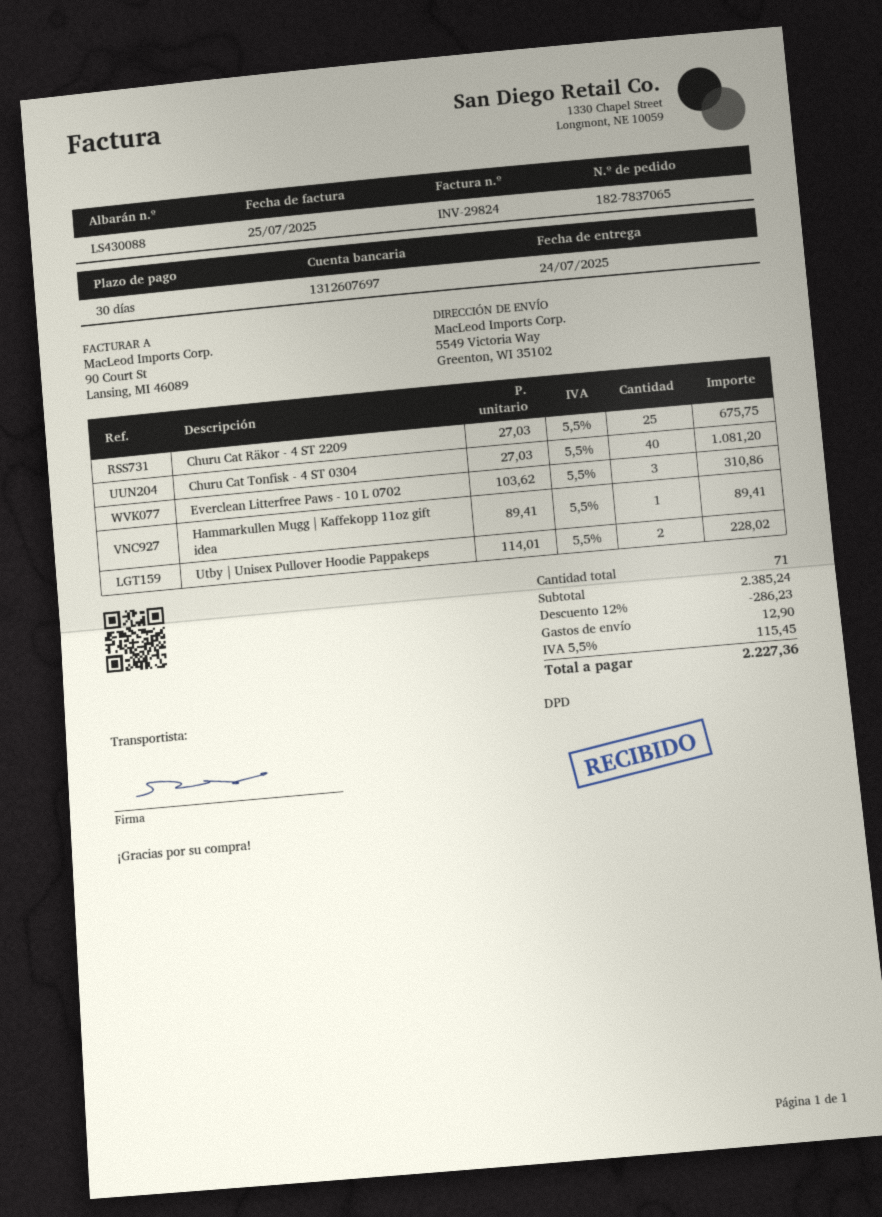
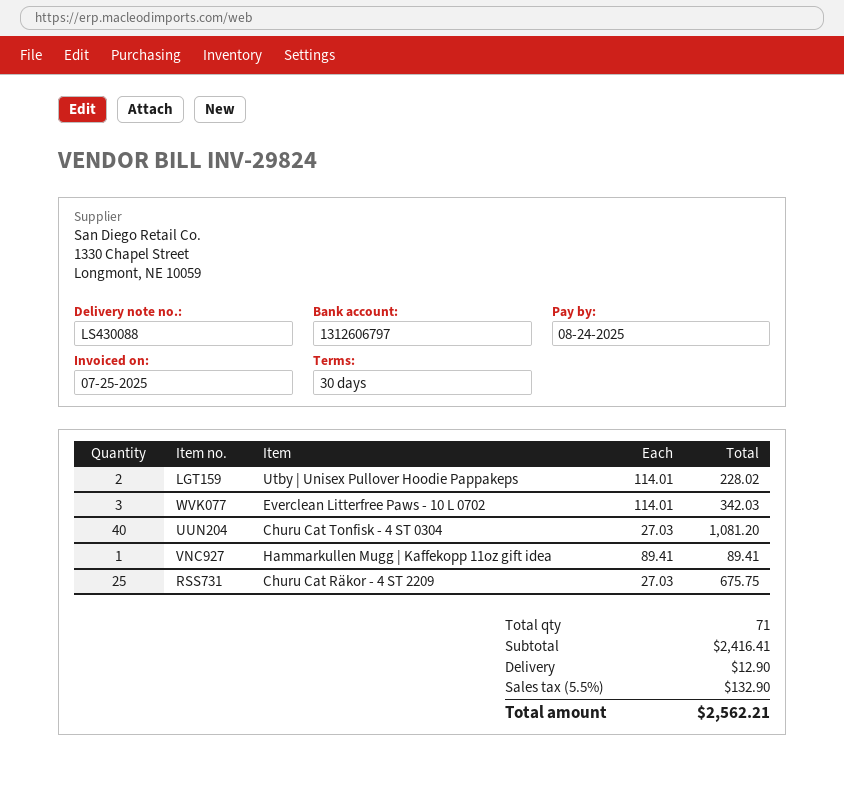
bank account: 1312607697 -> 1312606797
Everclean Litterfree Paws - 10 L 0702: 3 x 103.62 = 310.86 -> 3 x 114.01 = 342.03
subtotal: 2385.24 -> 2416.41
discount: 12% = 286.23 -> none
tax: 5.5% = 115.45 -> 5.5% = 132.90
total: 2227.36 -> 2562.21

